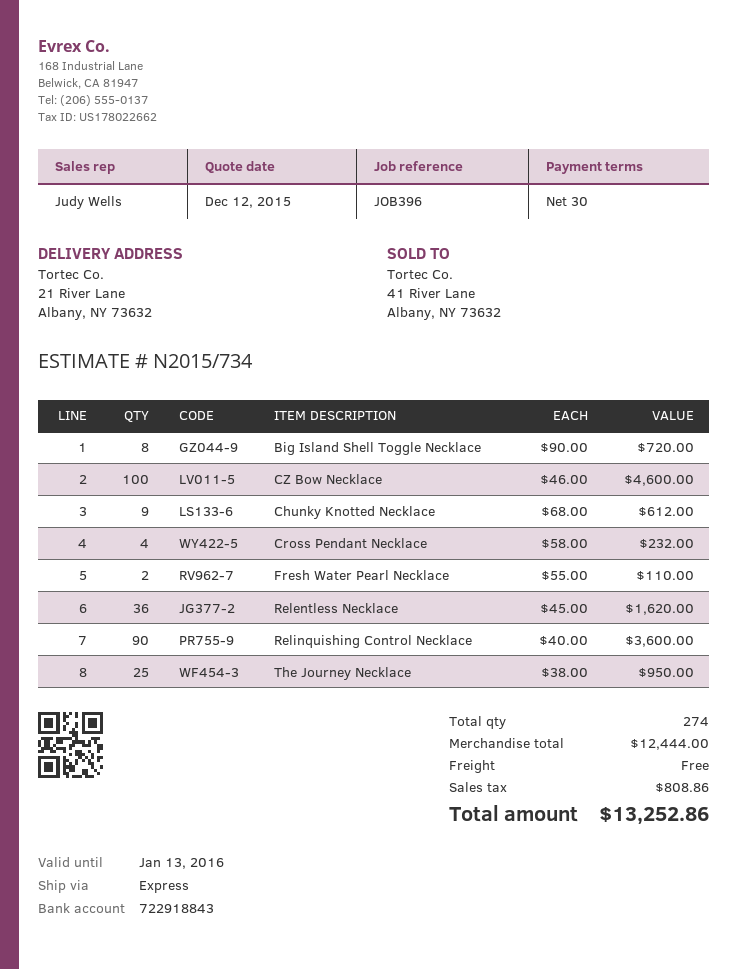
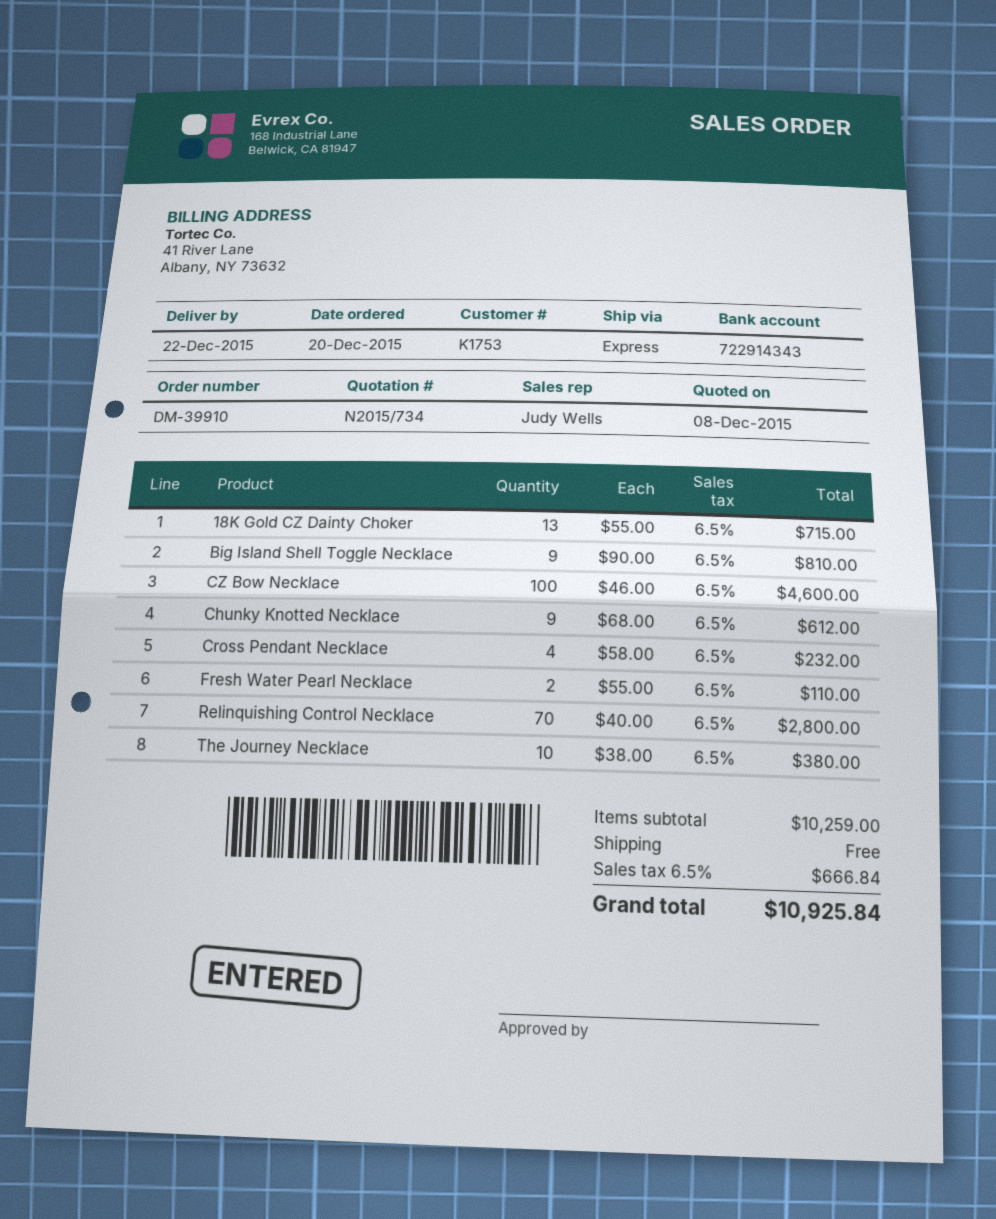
quote date: 2015-12-12 -> 2015-12-08
bank account: 722918843 -> 722914343
Big Island Shell Toggle Necklace: 8 x 90.00 = 720.00 -> 9 x 90.00 = 810.00
Relentless Necklace: 36 x 45.00 = 1620.00 -> none
Relinquishing Control Necklace: 90 x 40.00 = 3600.00 -> 70 x 40.00 = 2800.00
The Journey Necklace: 25 x 38.00 = 950.00 -> 10 x 38.00 = 380.00
18K Gold CZ Dainty Choker: none -> 13 x 55.00 = 715.00
subtotal: 12444.00 -> 10259.00
tax: 808.86 -> 666.84
total: 13252.86 -> 10925.84

